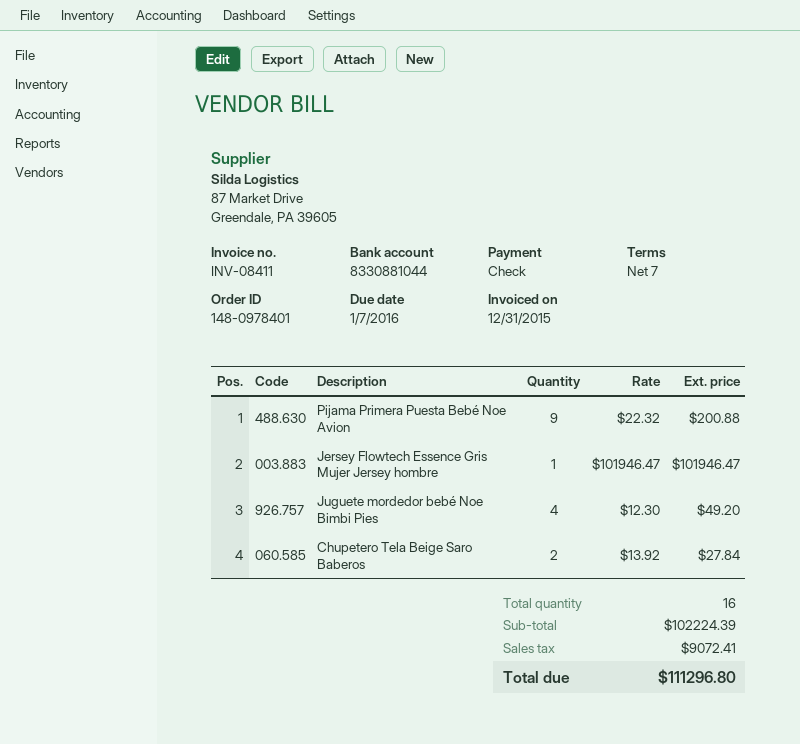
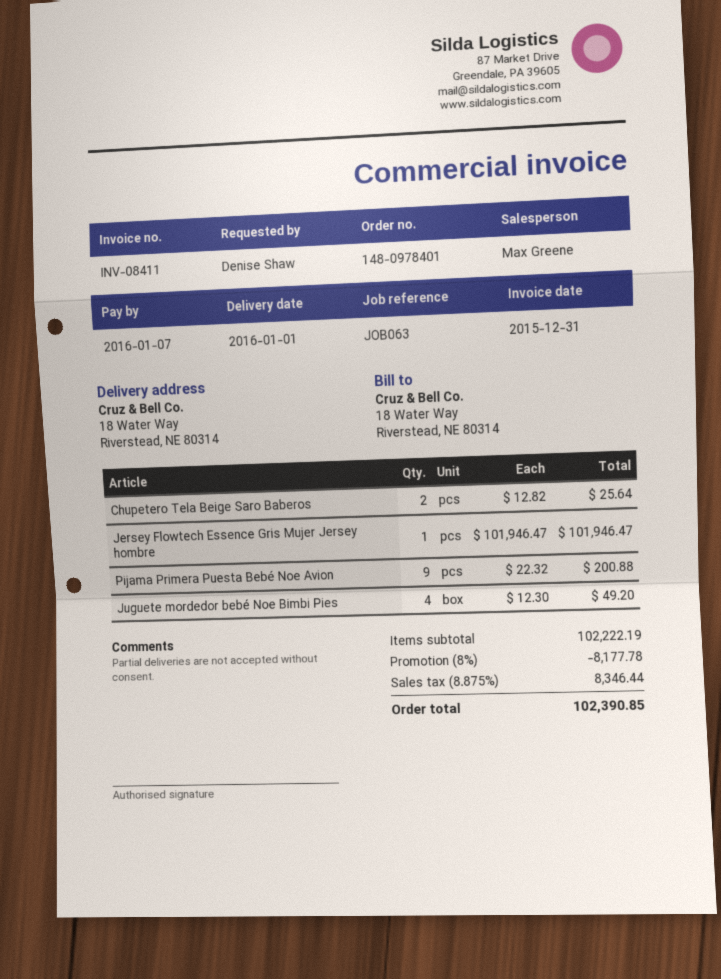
Chupetero Tela Beige Saro Baberos: 2 x 13.92 = 27.84 -> 2 x 12.82 = 25.64
subtotal: 102224.39 -> 102222.19
discount: none -> 8% = 8177.78
tax: 9072.41 -> 8346.44
total: 111296.80 -> 102390.85

